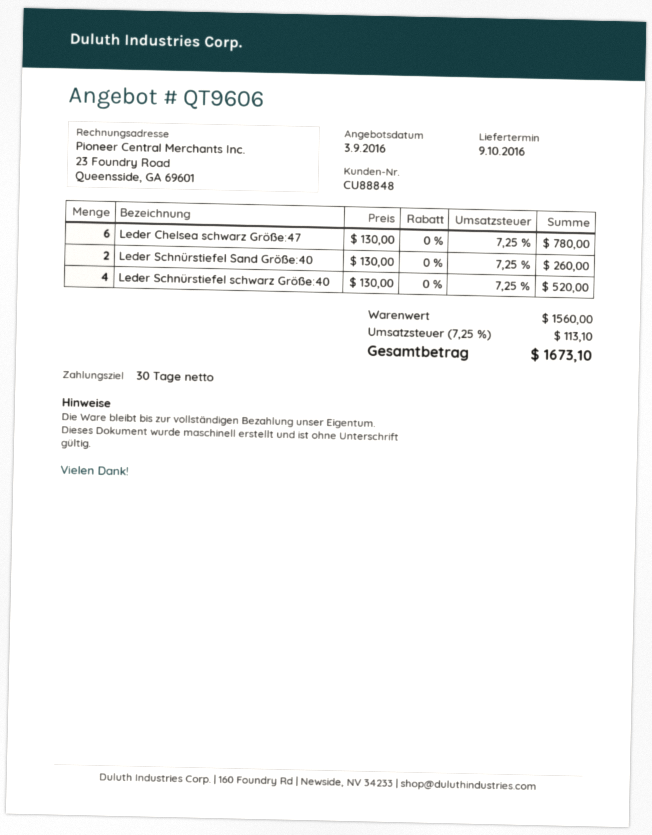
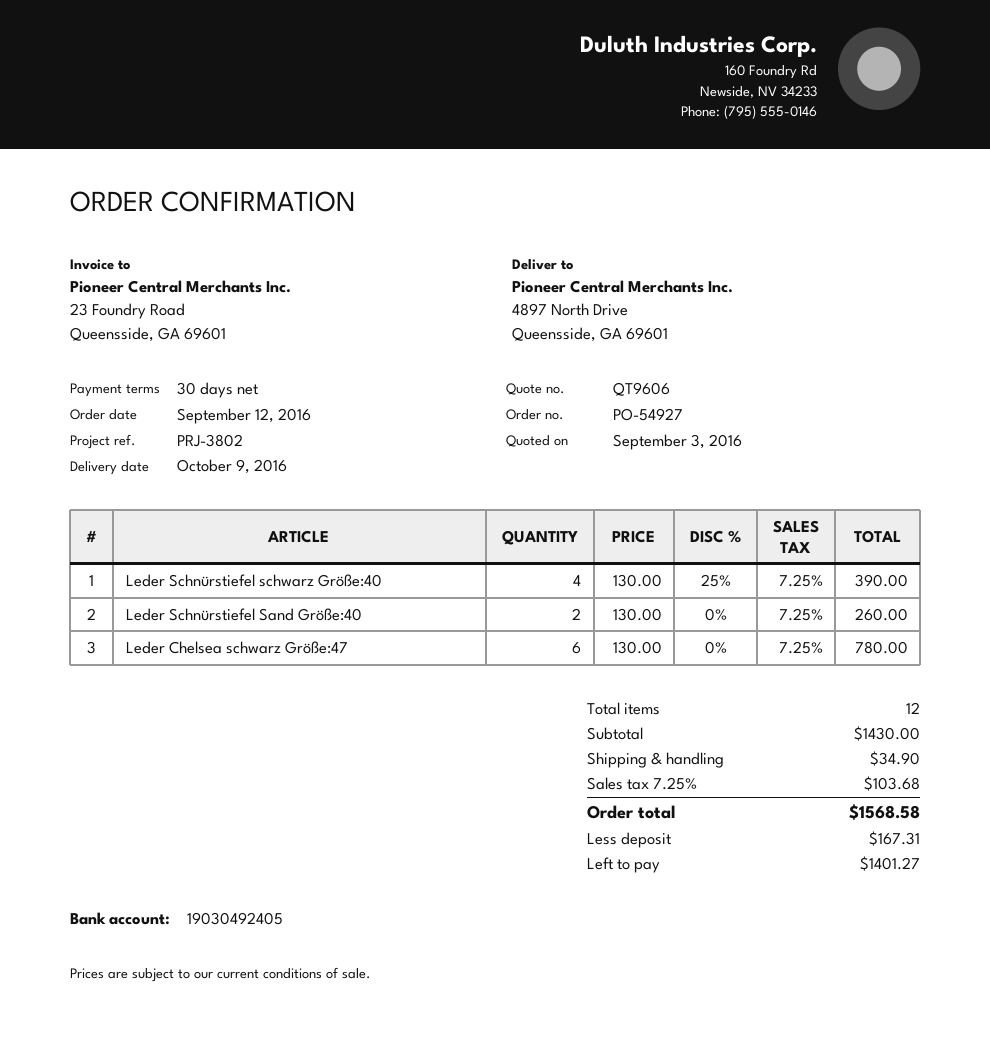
Leder Schnürstiefel schwarz Größe:40: 4 x 130.00 = 520.00 -> 4 x 130.00 - 25% = 390.00
subtotal: 1560.00 -> 1430.00
shipping: none -> 34.90
tax: 7.25% = 113.10 -> 7.25% = 103.68
total: 1673.10 -> 1568.58

